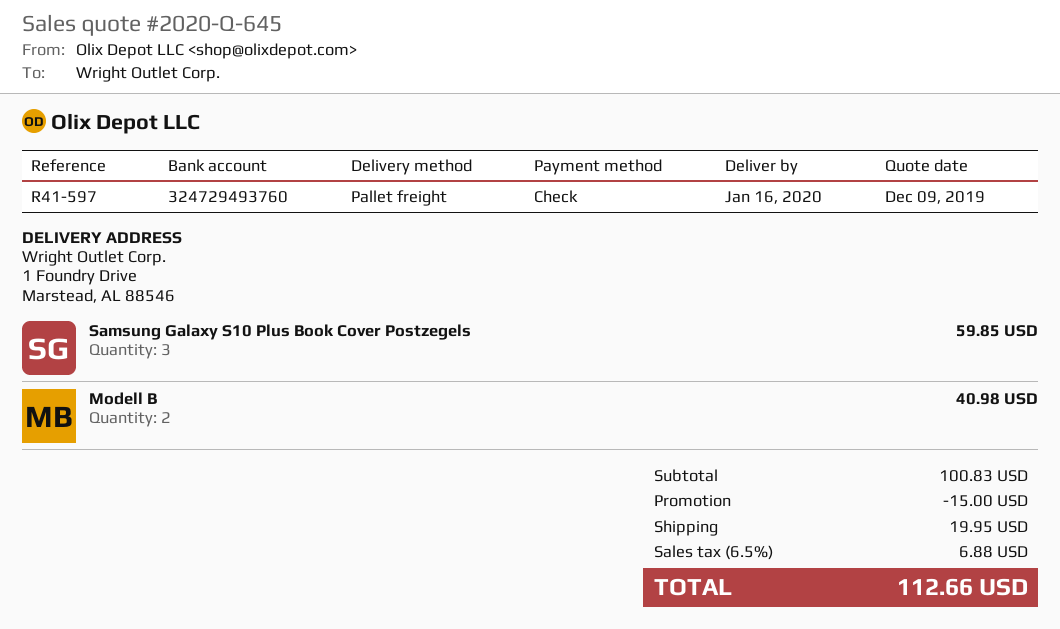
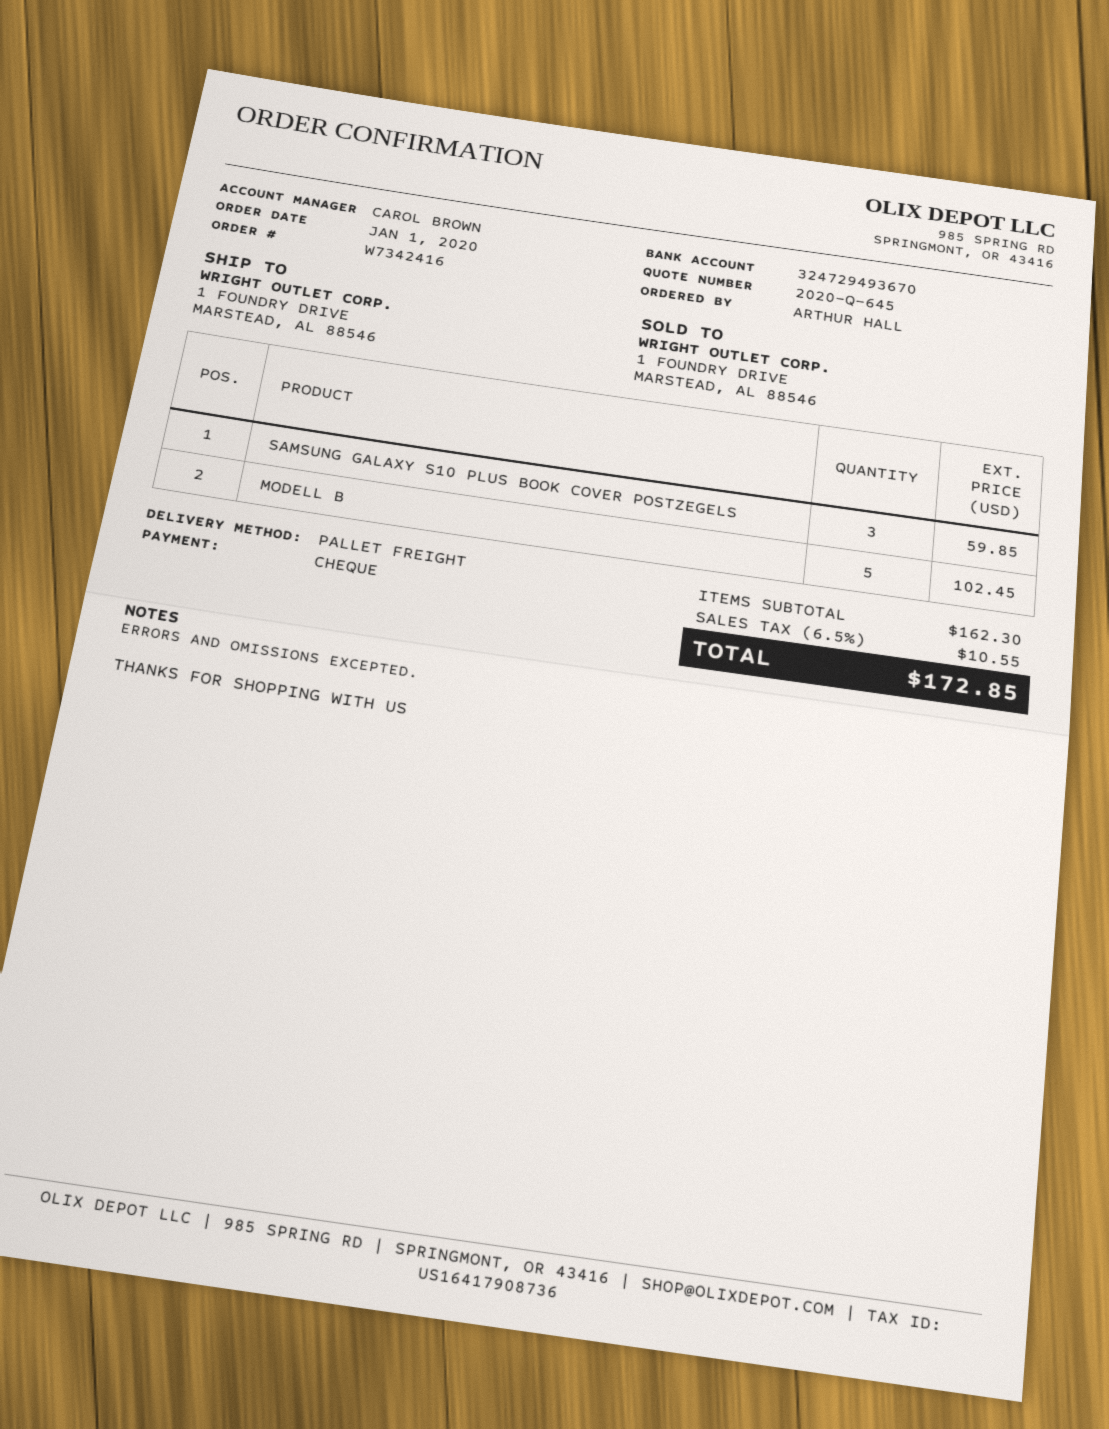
bank account: 324729493760 -> 324729493670
Modell B: 2 for 40.98 -> 5 for 102.45
subtotal: 100.83 -> 162.30
discount: 15.00 -> none
shipping: 19.95 -> none
tax: 6.5% = 6.88 -> 6.5% = 10.55
total: 112.66 -> 172.85

